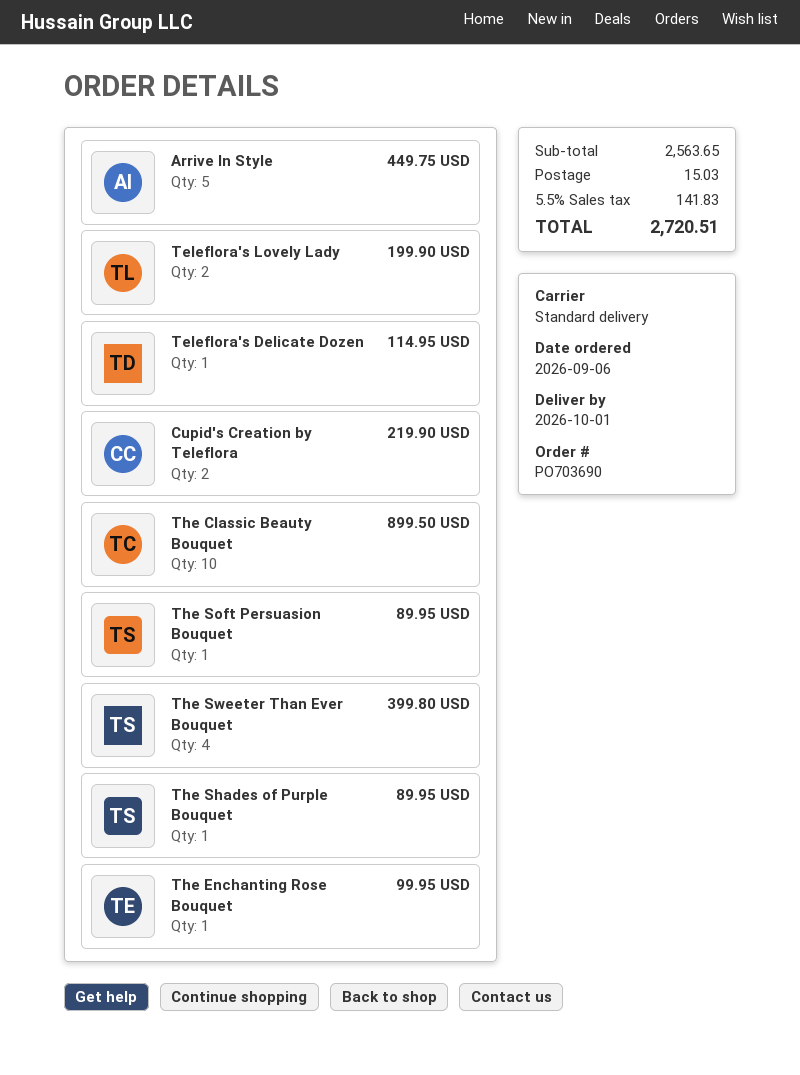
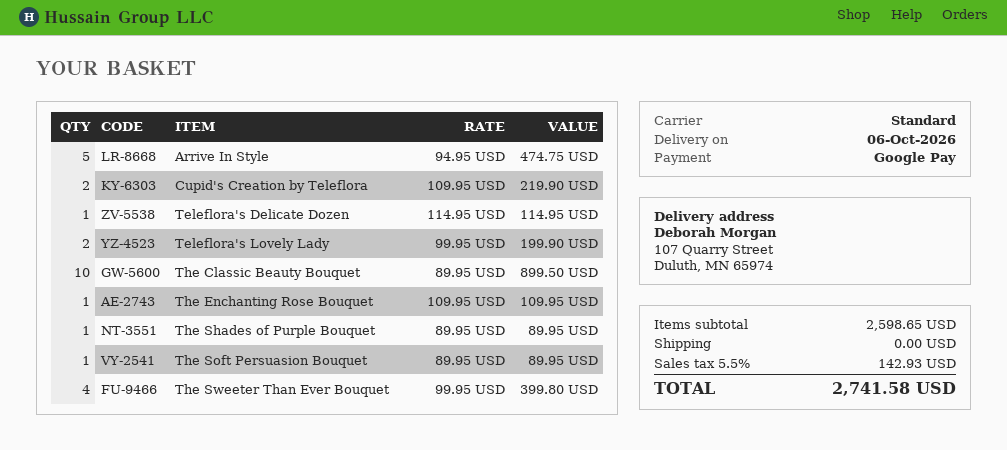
delivery date: 2026-10-01 -> 2026-10-06
Arrive In Style: 5 for 449.75 -> 5 for 474.75
The Enchanting Rose Bouquet: 1 for 99.95 -> 1 for 109.95
subtotal: 2563.65 -> 2598.65
shipping: 15.03 -> 0.00
tax: 5.5% = 141.83 -> 5.5% = 142.93
total: 2720.51 -> 2741.58

